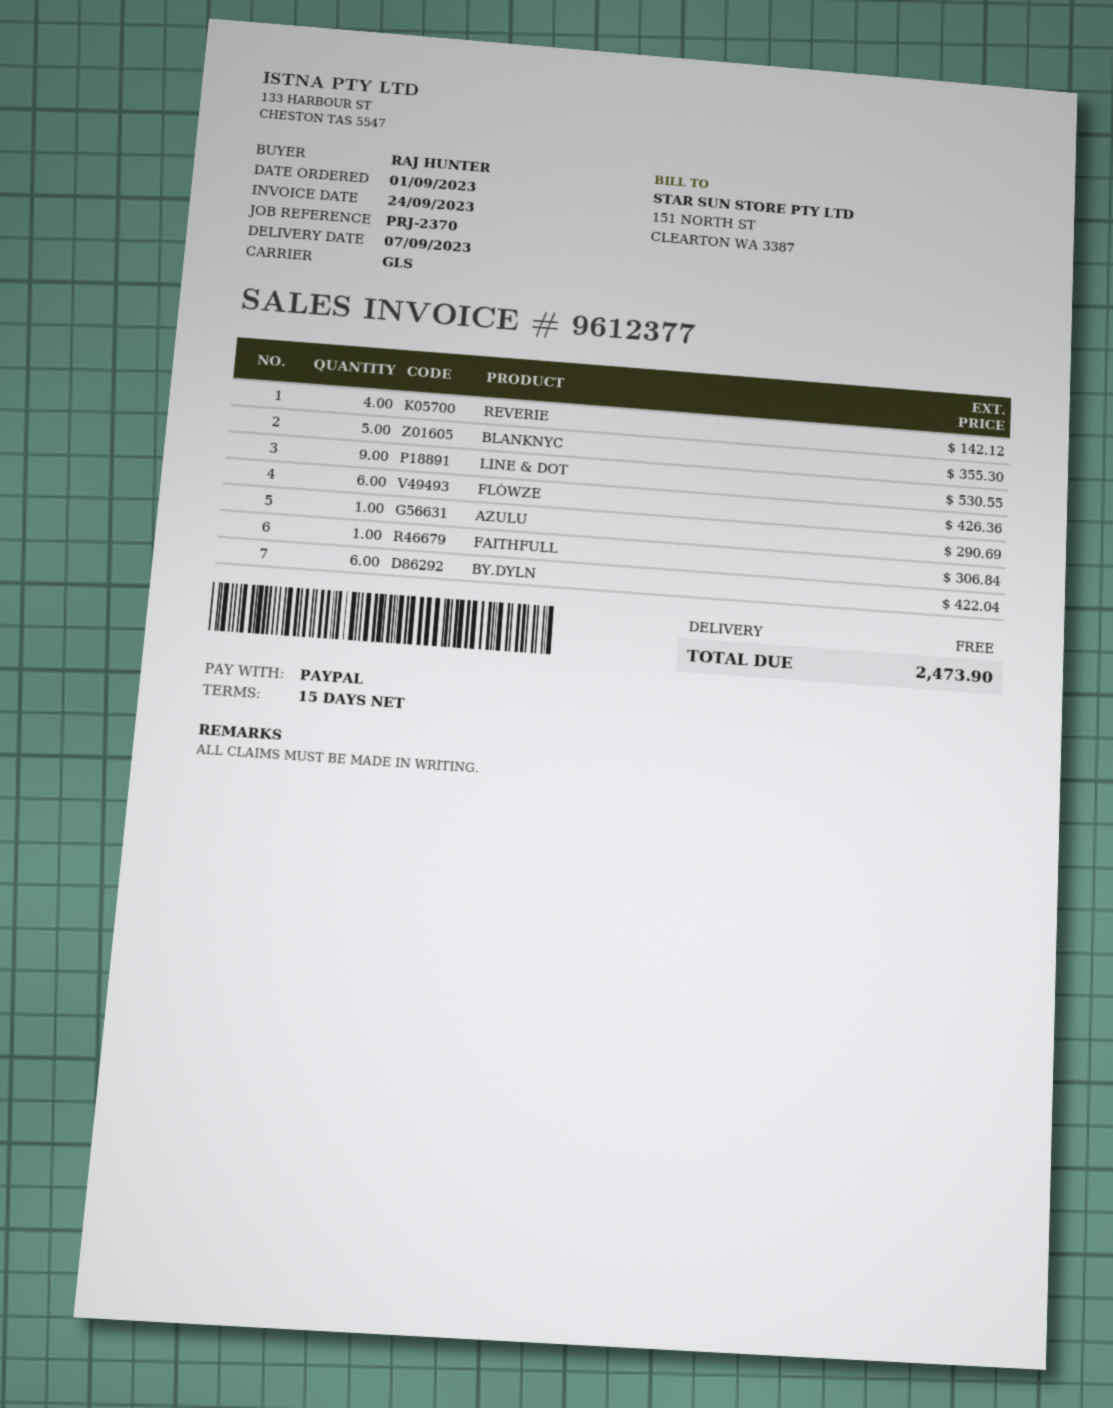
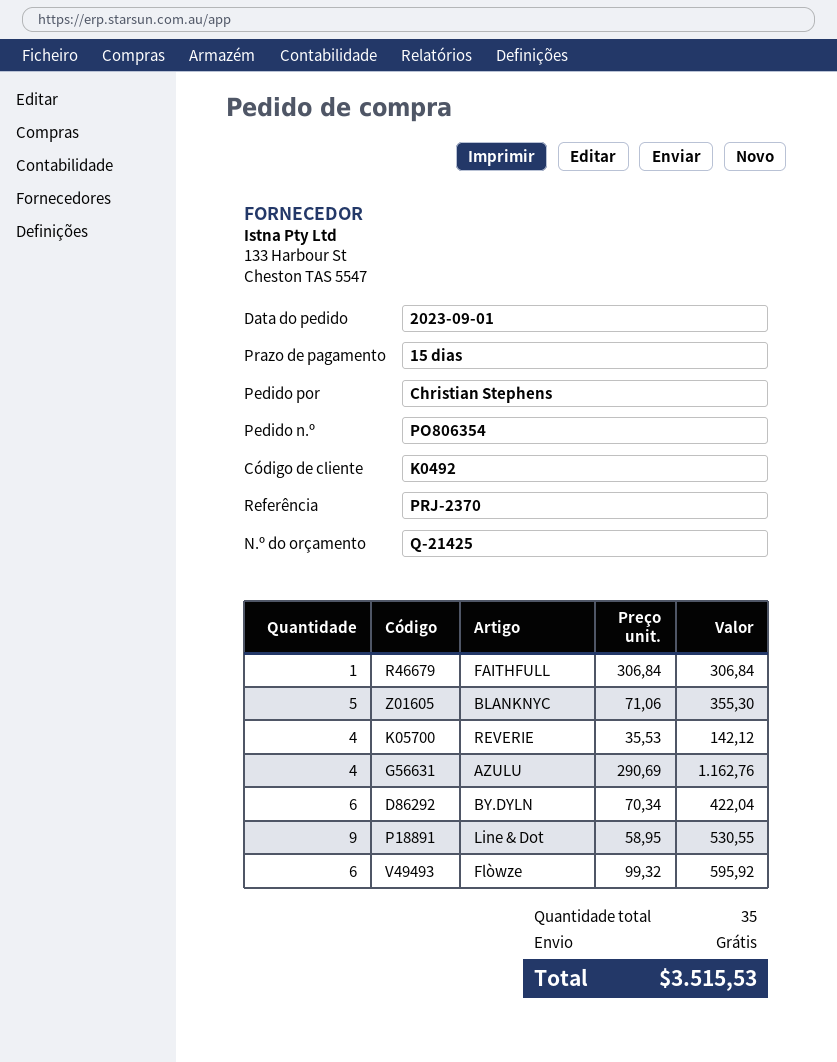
ordered by: RAJ HUNTER -> Christian Stephens
FLÒWZE: 6 for 426.36 -> 6 for 595.92
AZULU: 1 for 290.69 -> 4 for 1162.76
total: 2473.90 -> 3515.53

